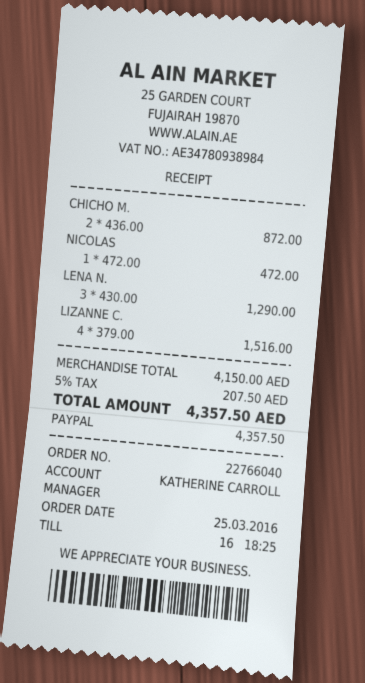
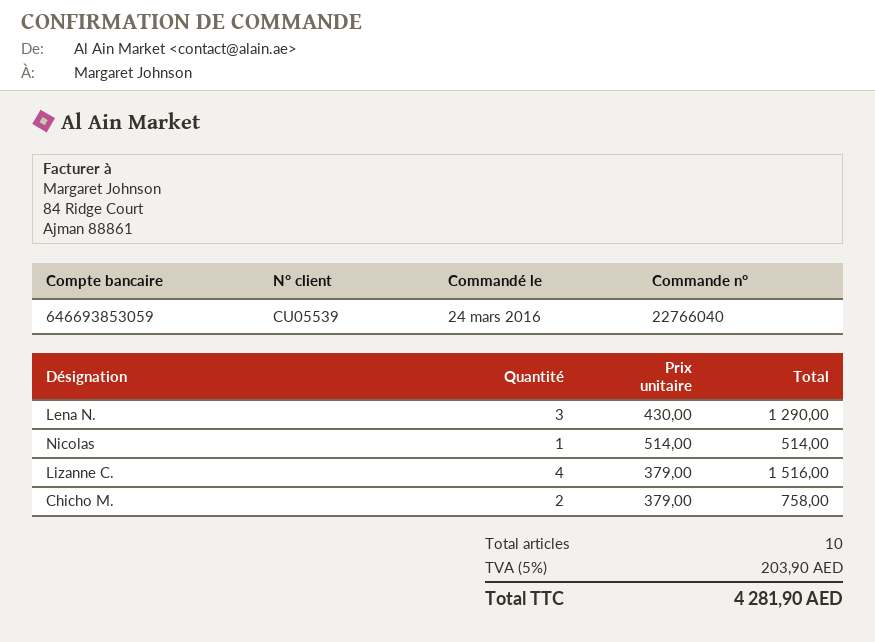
order date: 2016-03-25 -> 2016-03-24
CHICHO M.: 2 x 436.00 = 872.00 -> 2 x 379.00 = 758.00
NICOLAS: 1 x 472.00 = 472.00 -> 1 x 514.00 = 514.00
tax: 5% = 207.50 -> 5% = 203.90
total: 4357.50 -> 4281.90

